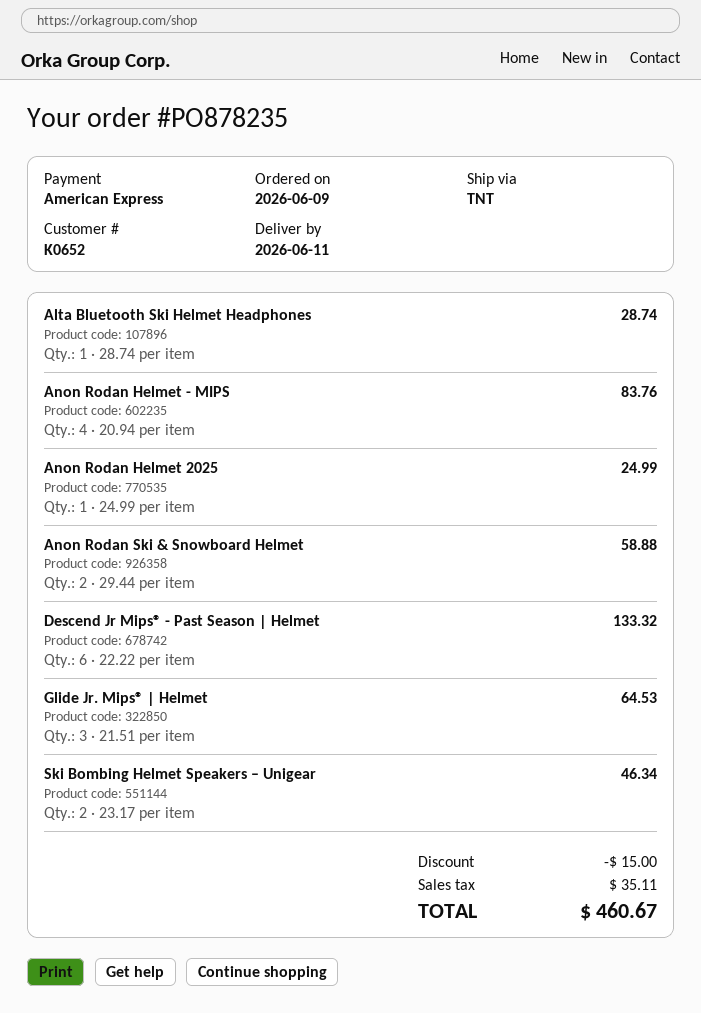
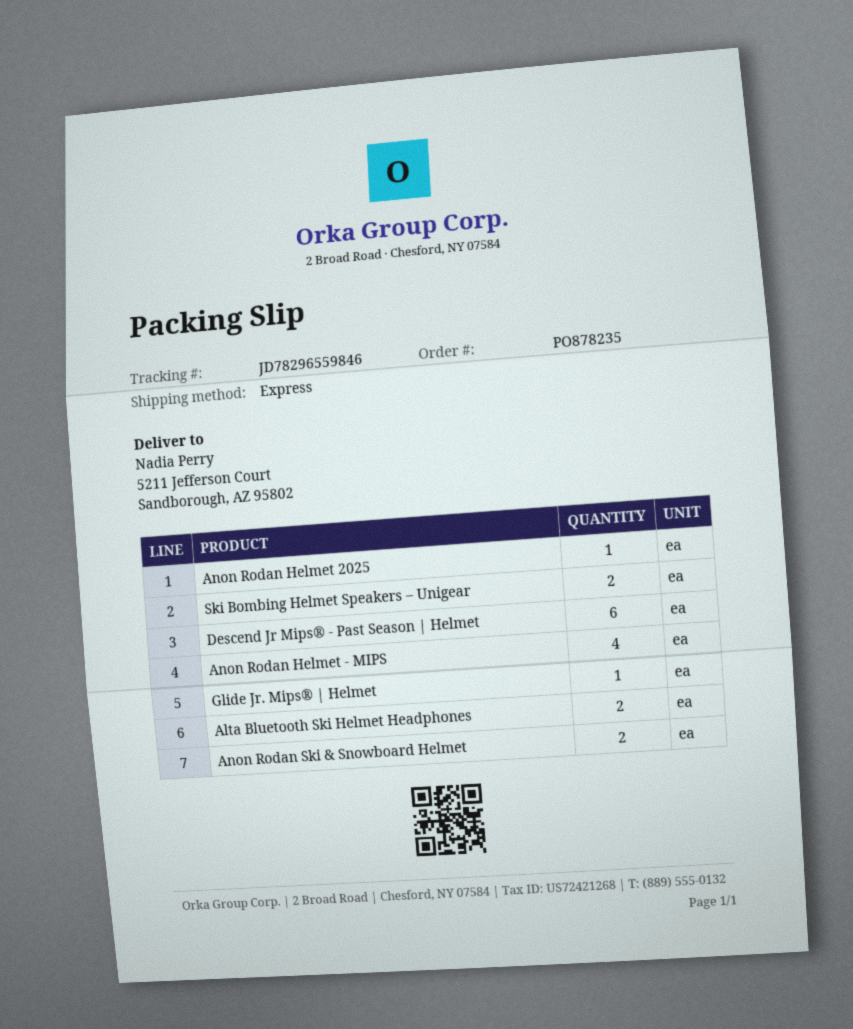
shipping method: TNT -> express
Alta Bluetooth Ski Helmet Headphones: 1 -> 2
Glide Jr. Mips® | Helmet: 3 -> 1

